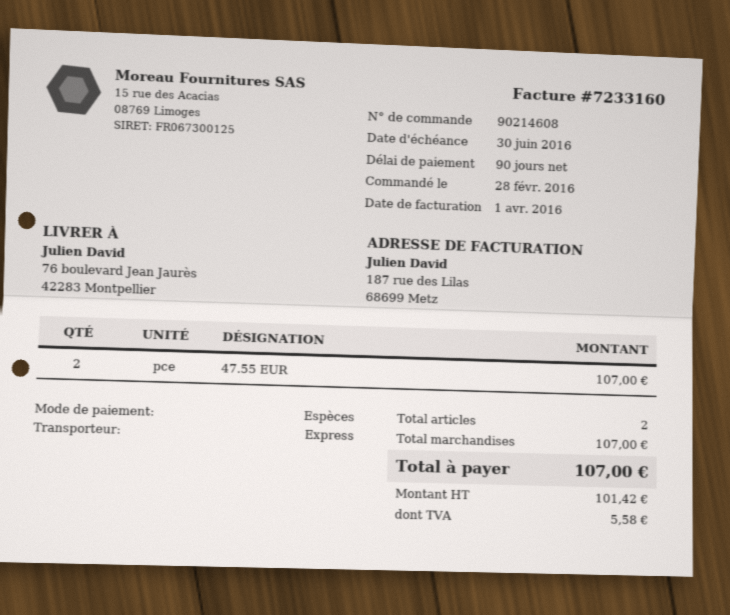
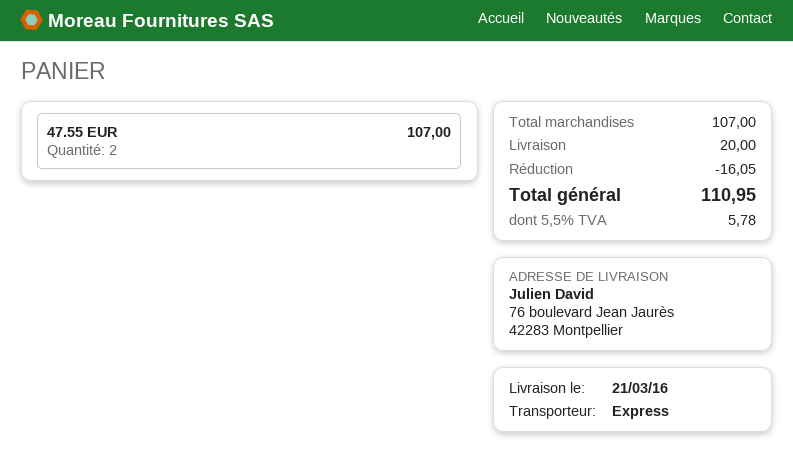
discount: none -> 16.05
shipping: none -> 20.00
tax: 5.58 -> 5.78
total: 107.00 -> 110.95

